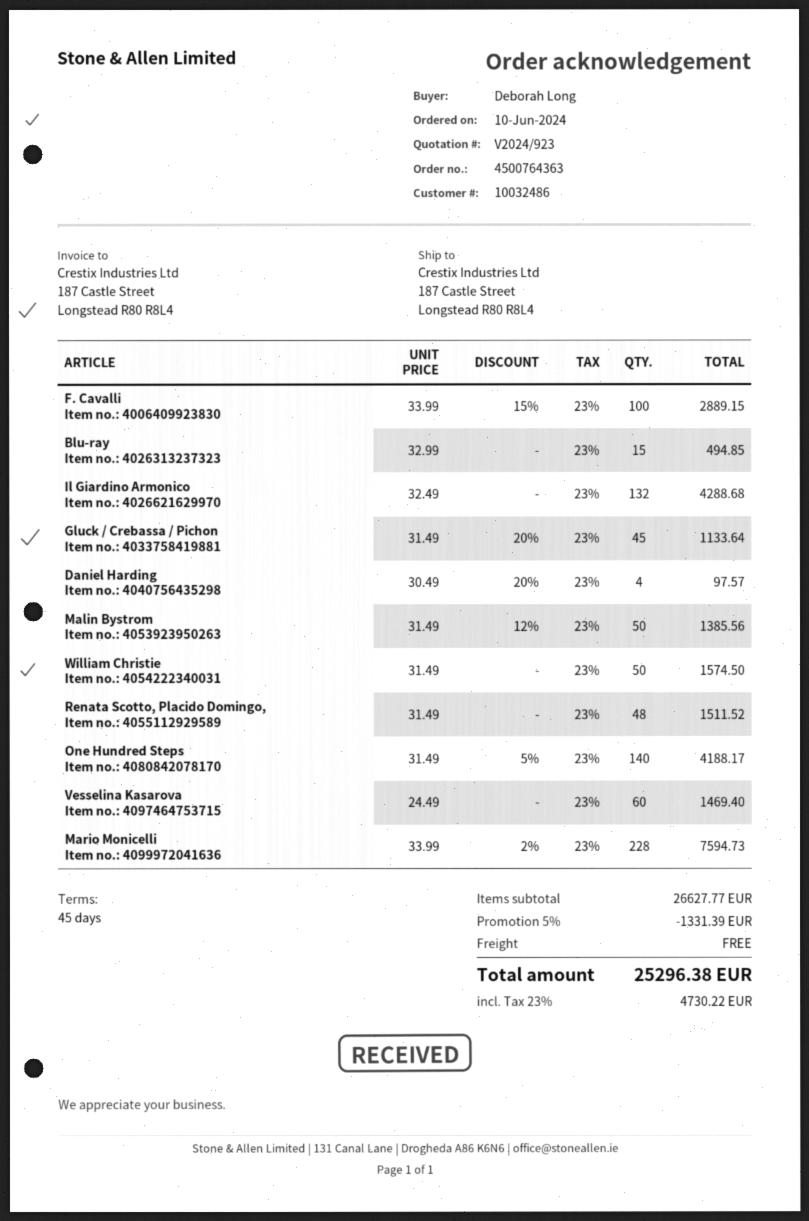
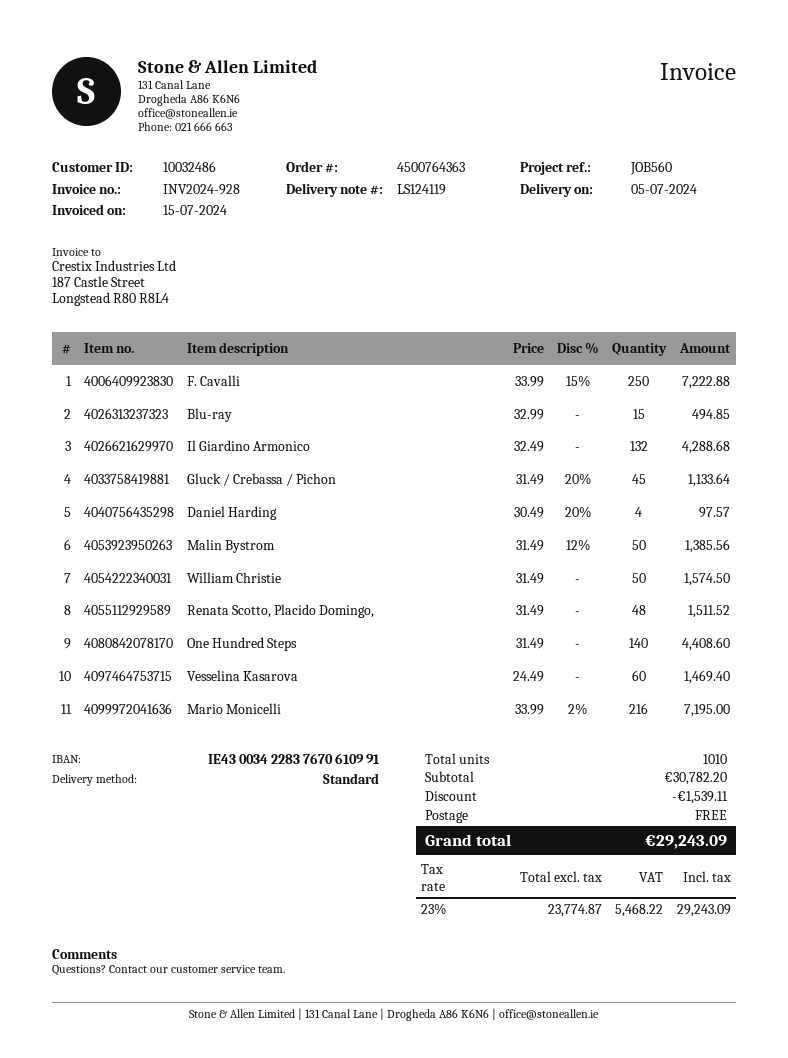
F. Cavalli: 100 x 33.99 - 15% = 2889.15 -> 250 x 33.99 - 15% = 7222.88
One Hundred Steps: 140 x 31.49 - 5% = 4188.17 -> 140 x 31.49 = 4408.60
Mario Monicelli: 228 x 33.99 - 2% = 7594.73 -> 216 x 33.99 - 2% = 7195.00
subtotal: 26627.77 -> 30782.20
discount: 1331.39 -> 1539.11
tax: 23% = 4730.22 -> 23% = 5468.22
total: 25296.38 -> 29243.09

